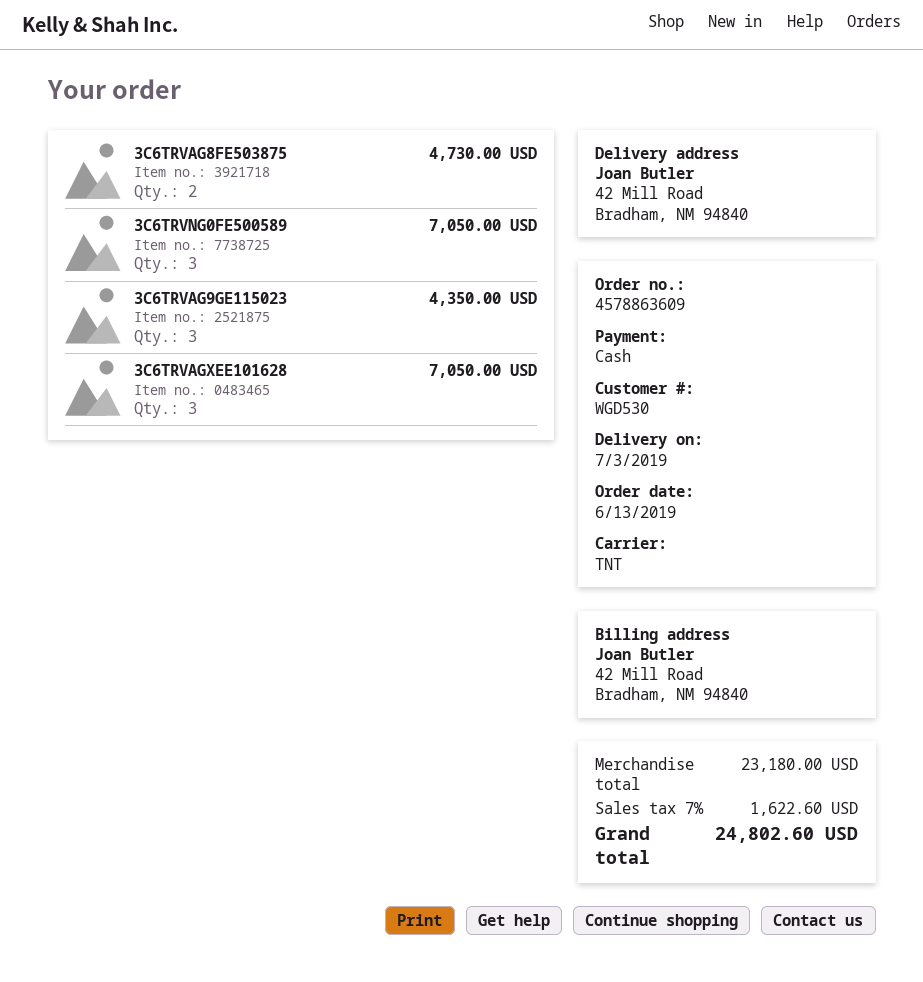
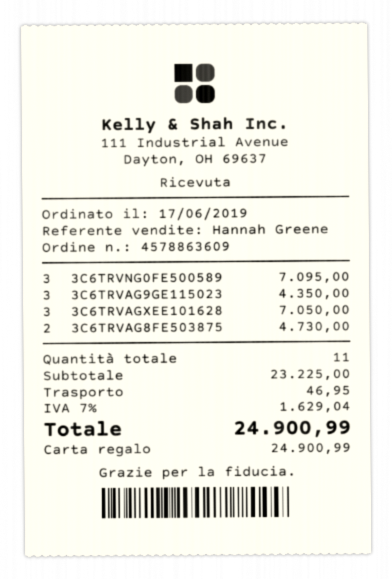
order date: 2019-06-13 -> 2019-06-17
payment method: cash -> gift card
3C6TRVNG0FE500589: 3 for 7050.00 -> 3 for 7095.00
subtotal: 23180.00 -> 23225.00
shipping: none -> 46.95
tax: 7% = 1622.60 -> 7% = 1629.04
total: 24802.60 -> 24900.99

